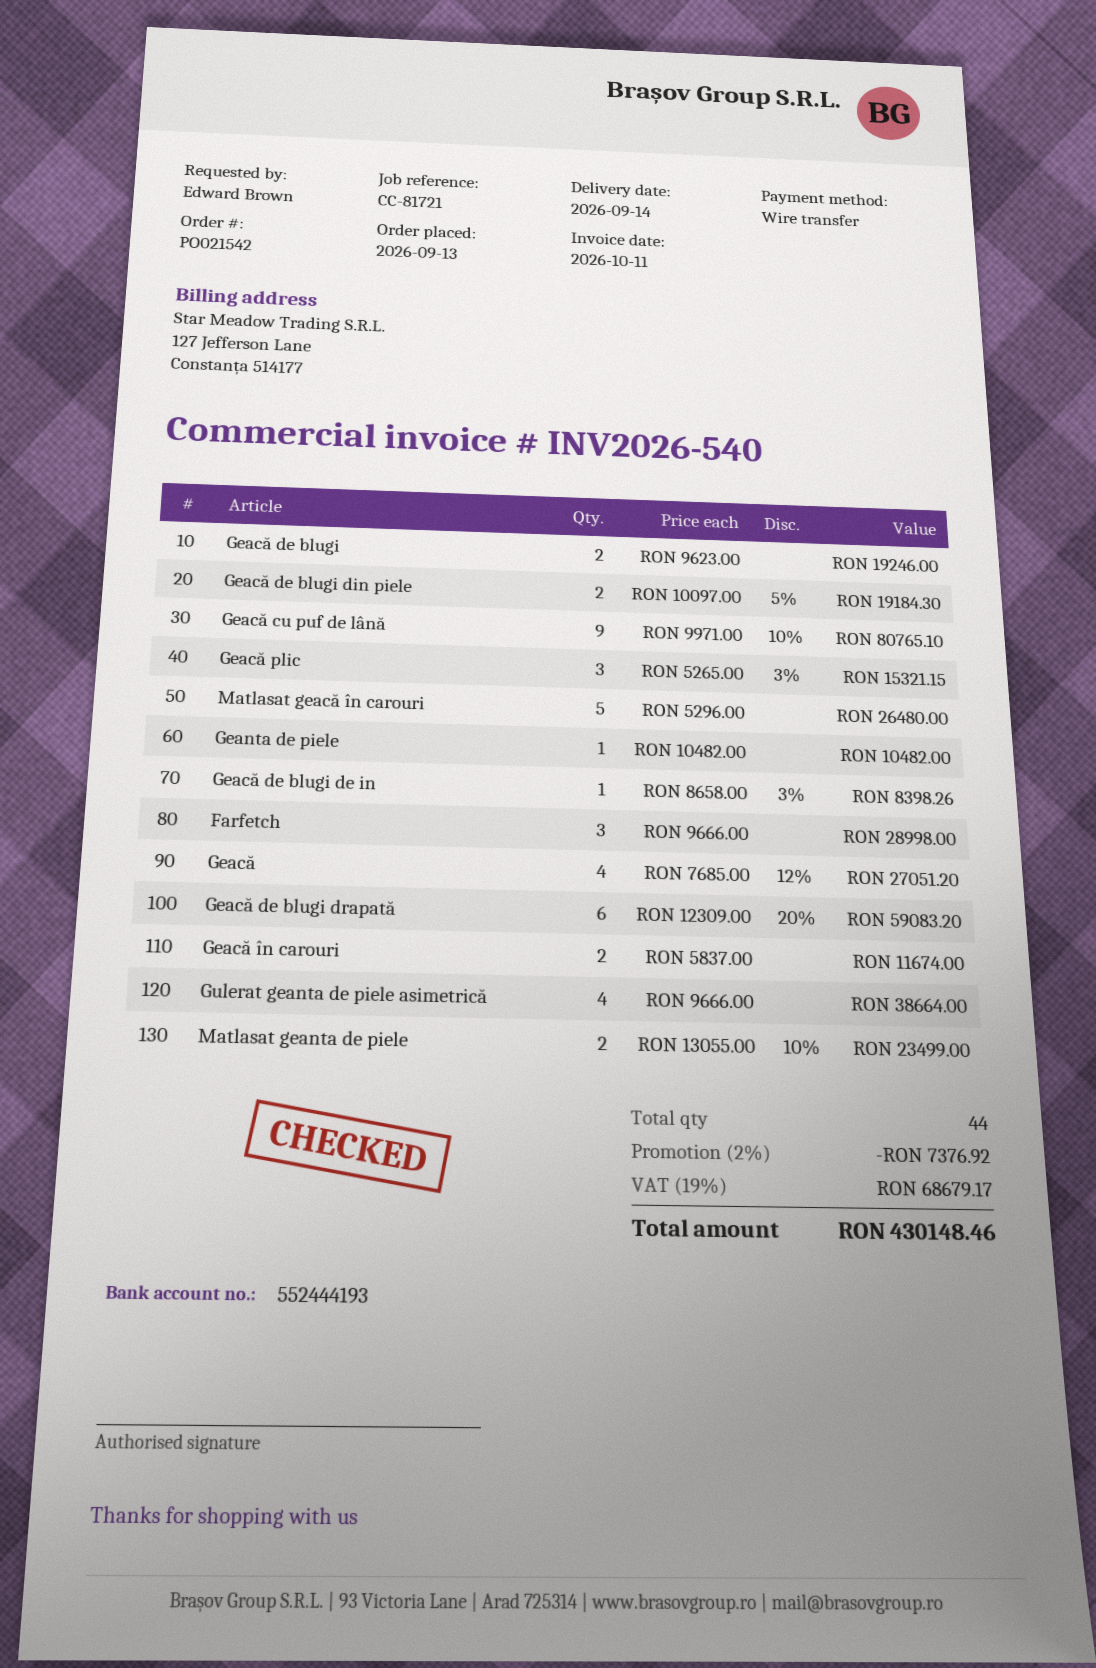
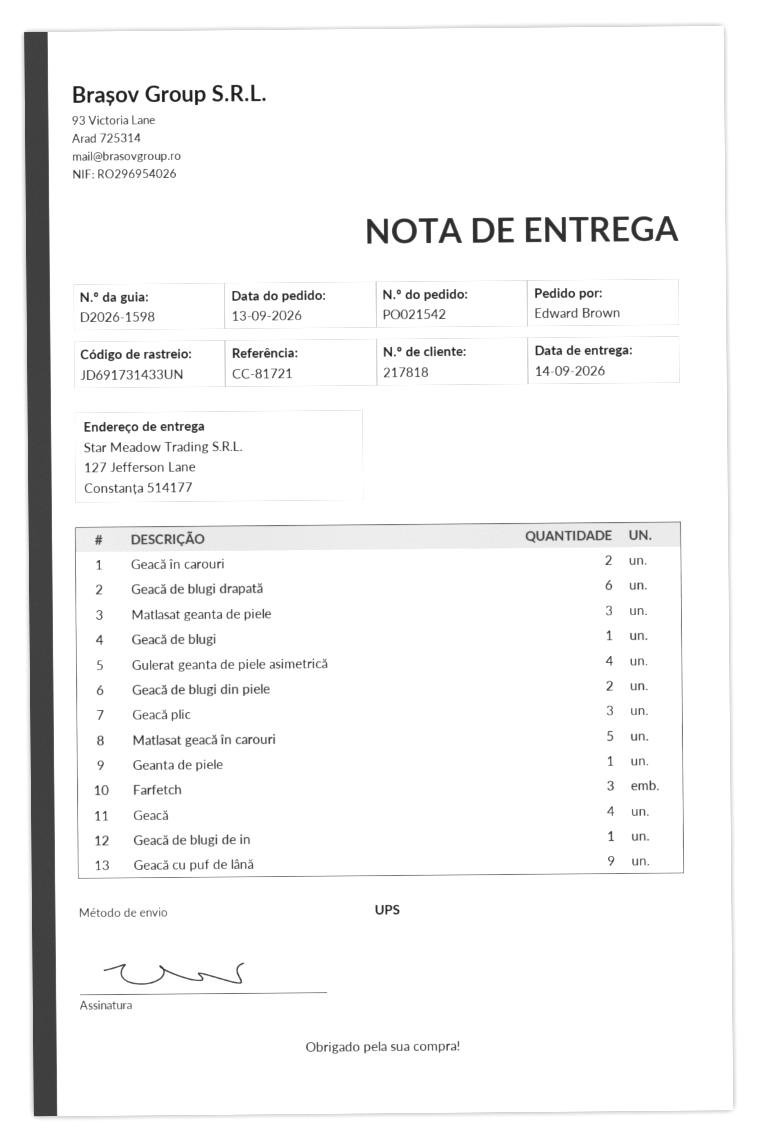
Geacă de blugi: 2 -> 1
Matlasat geanta de piele: 2 -> 3

